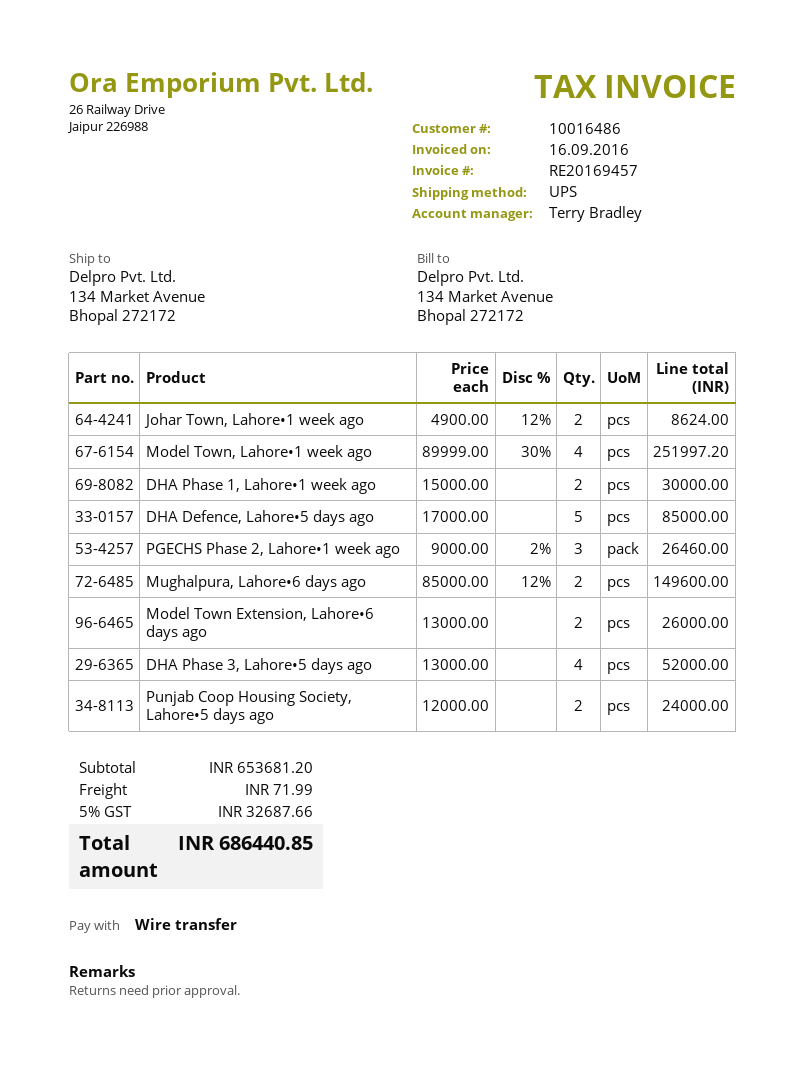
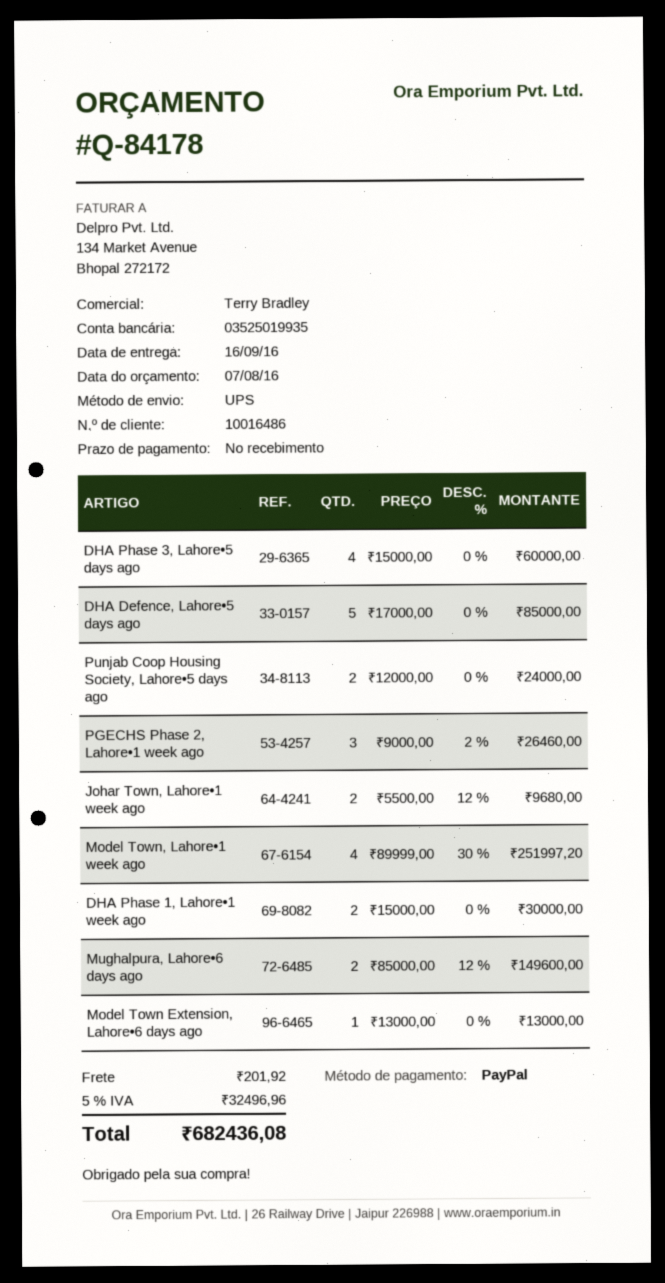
payment method: bank transfer -> PayPal
Johar Town, Lahore•1 week ago: 2 x 4900.00 - 12% = 8624.00 -> 2 x 5500.00 - 12% = 9680.00
Model Town Extension, Lahore•6 days ago: 2 x 13000.00 = 26000.00 -> 1 x 13000.00 = 13000.00
DHA Phase 3, Lahore•5 days ago: 4 x 13000.00 = 52000.00 -> 4 x 15000.00 = 60000.00
shipping: 71.99 -> 201.92
tax: 5% = 32687.66 -> 5% = 32496.96
total: 686440.85 -> 682436.08

